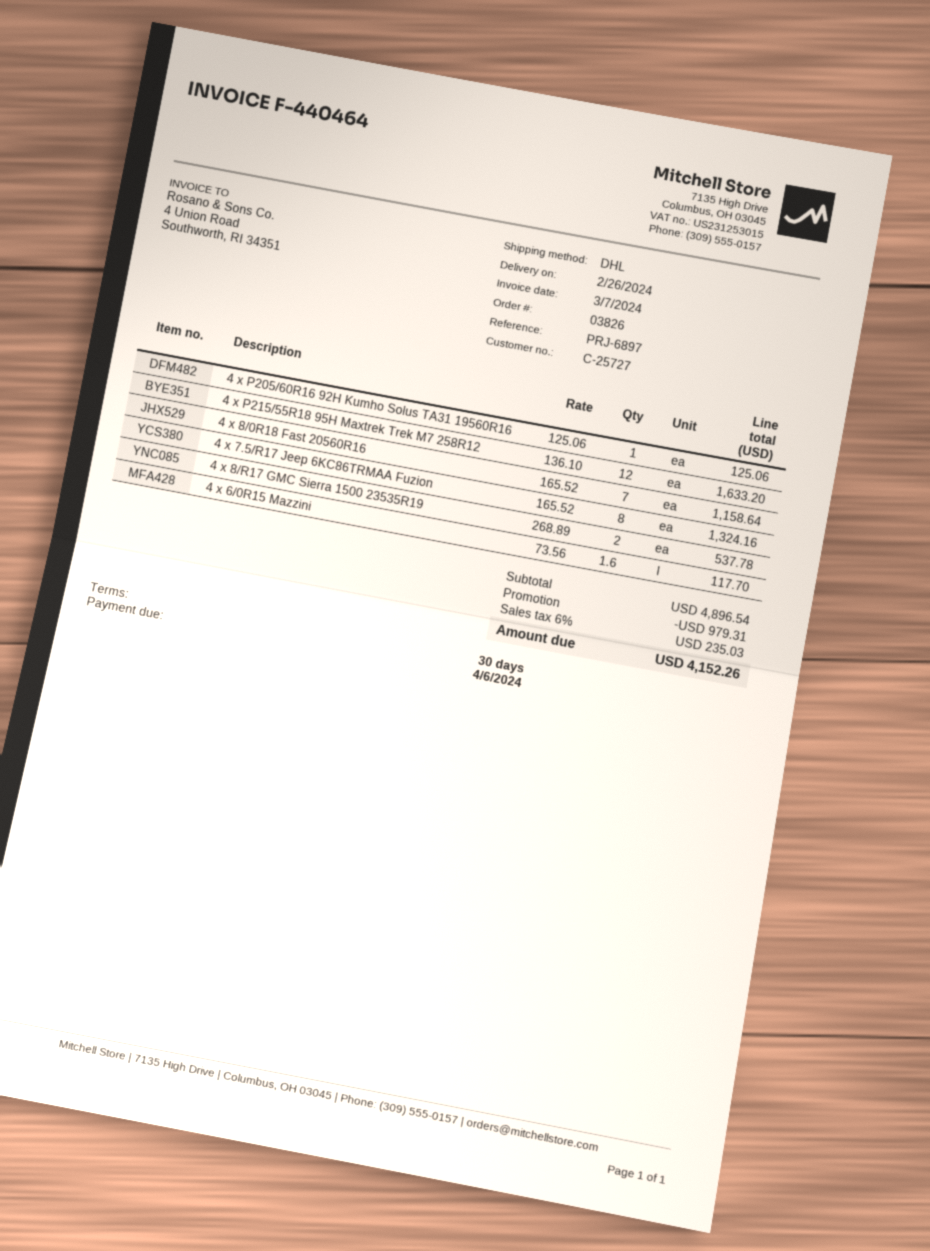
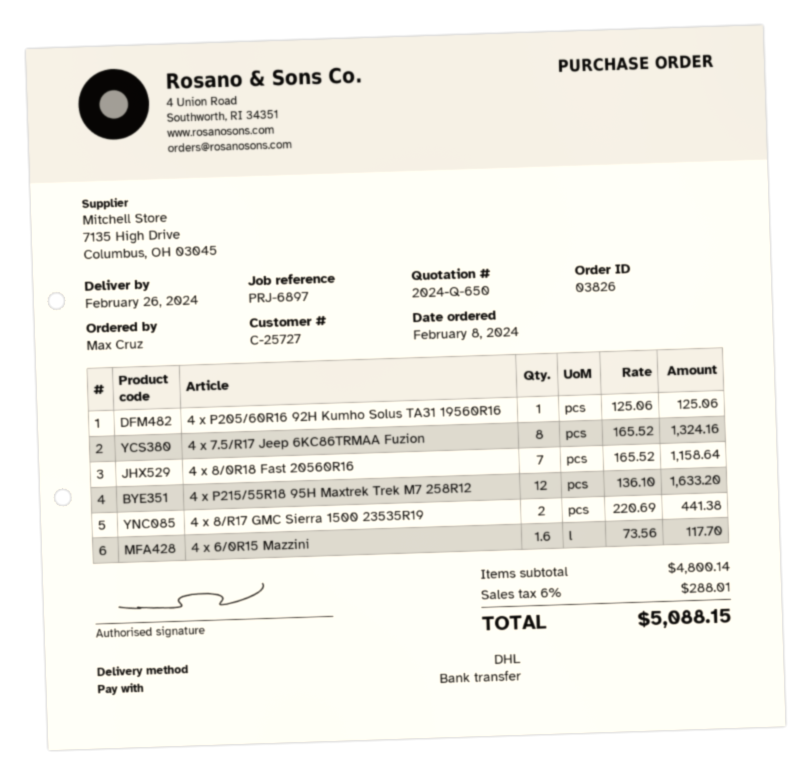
4 x 8/R17 GMC Sierra 1500 23535R19: 2 x 268.89 = 537.78 -> 2 x 220.69 = 441.38
subtotal: 4896.54 -> 4800.14
discount: 979.31 -> none
tax: 6% = 235.03 -> 6% = 288.01
total: 4152.26 -> 5088.15

